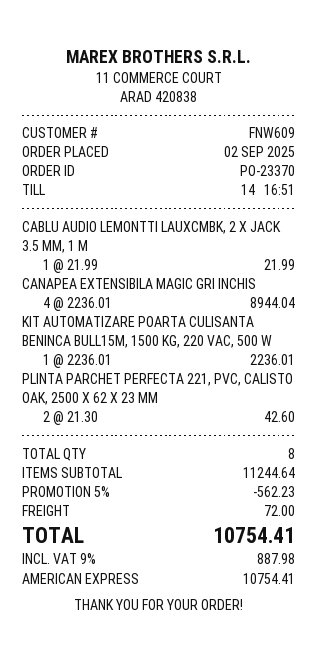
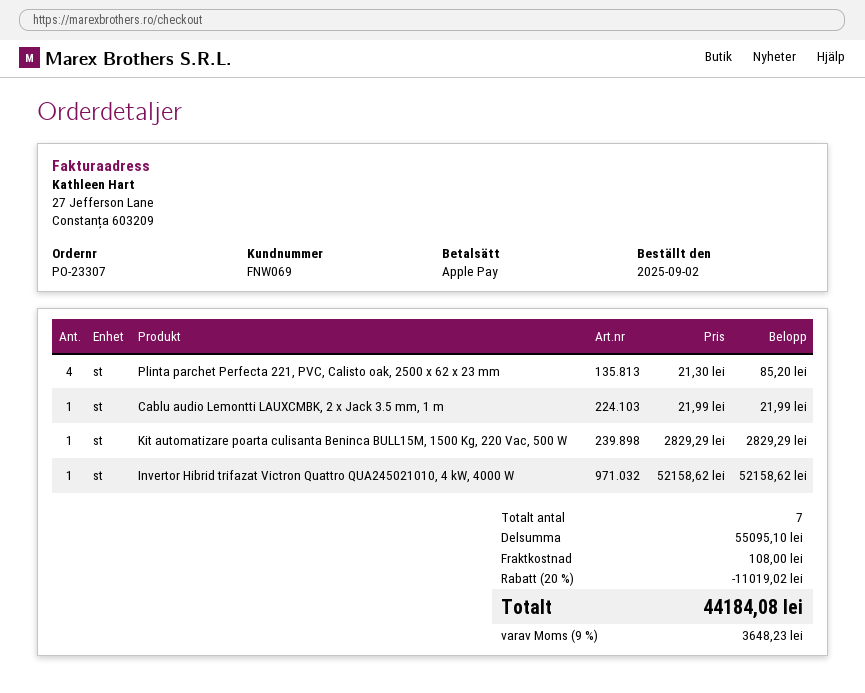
order number: PO-23370 -> PO-23307
customer number: FNW609 -> FNW069
payment method: American Express -> Apple Pay
CANAPEA EXTENSIBILA MAGIC GRI INCHIS: 4 x 2236.01 = 8944.04 -> none
KIT AUTOMATIZARE POARTA CULISANTA BENINCA BULL15M, 1500 KG, 220 VAC, 500 W: 1 x 2236.01 = 2236.01 -> 1 x 2829.29 = 2829.29
PLINTA PARCHET PERFECTA 221, PVC, CALISTO OAK, 2500 X 62 X 23 MM: 2 x 21.30 = 42.60 -> 4 x 21.30 = 85.20
Invertor Hibrid trifazat Victron Quattro QUA245021010, 4 kW, 4000 W: none -> 1 x 52158.62 = 52158.62
total quantity: 8 -> 7
subtotal: 11244.64 -> 55095.10
discount: 5% = 562.23 -> 20% = 11019.02
shipping: 72.00 -> 108.00
tax: 9% = 887.98 -> 9% = 3648.23
total: 10754.41 -> 44184.08

